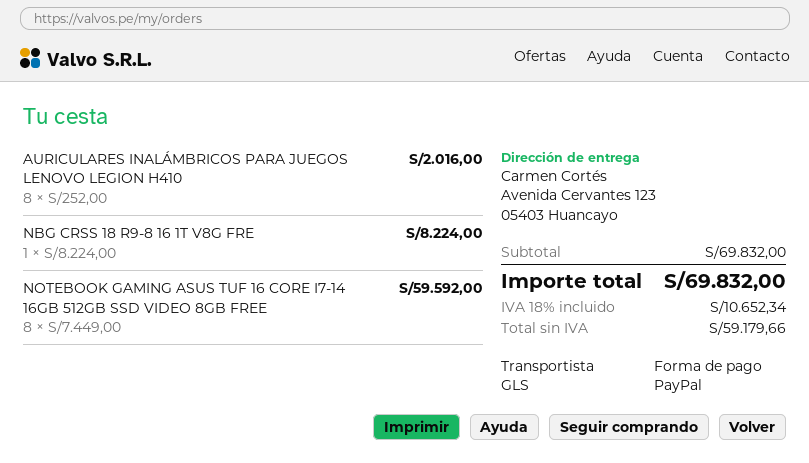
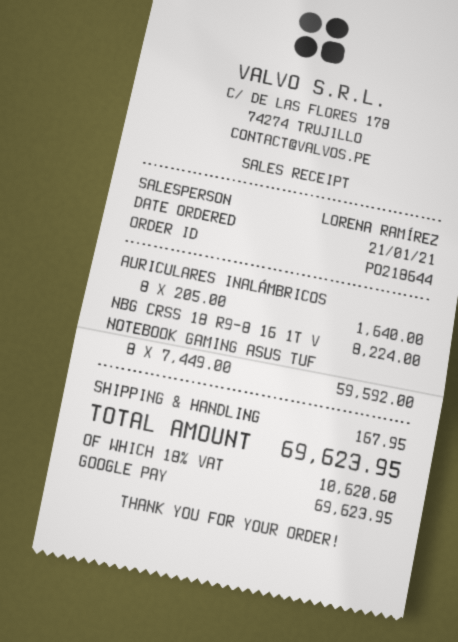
payment method: PayPal -> Google Pay
AURICULARES INALÁMBRICOS PARA JUEGOS LENOVO LEGION H410: 8 x 252.00 = 2016.00 -> 8 x 205.00 = 1640.00
shipping: none -> 167.95
tax: 18% = 10652.34 -> 18% = 10620.60
total: 69832.00 -> 69623.95

